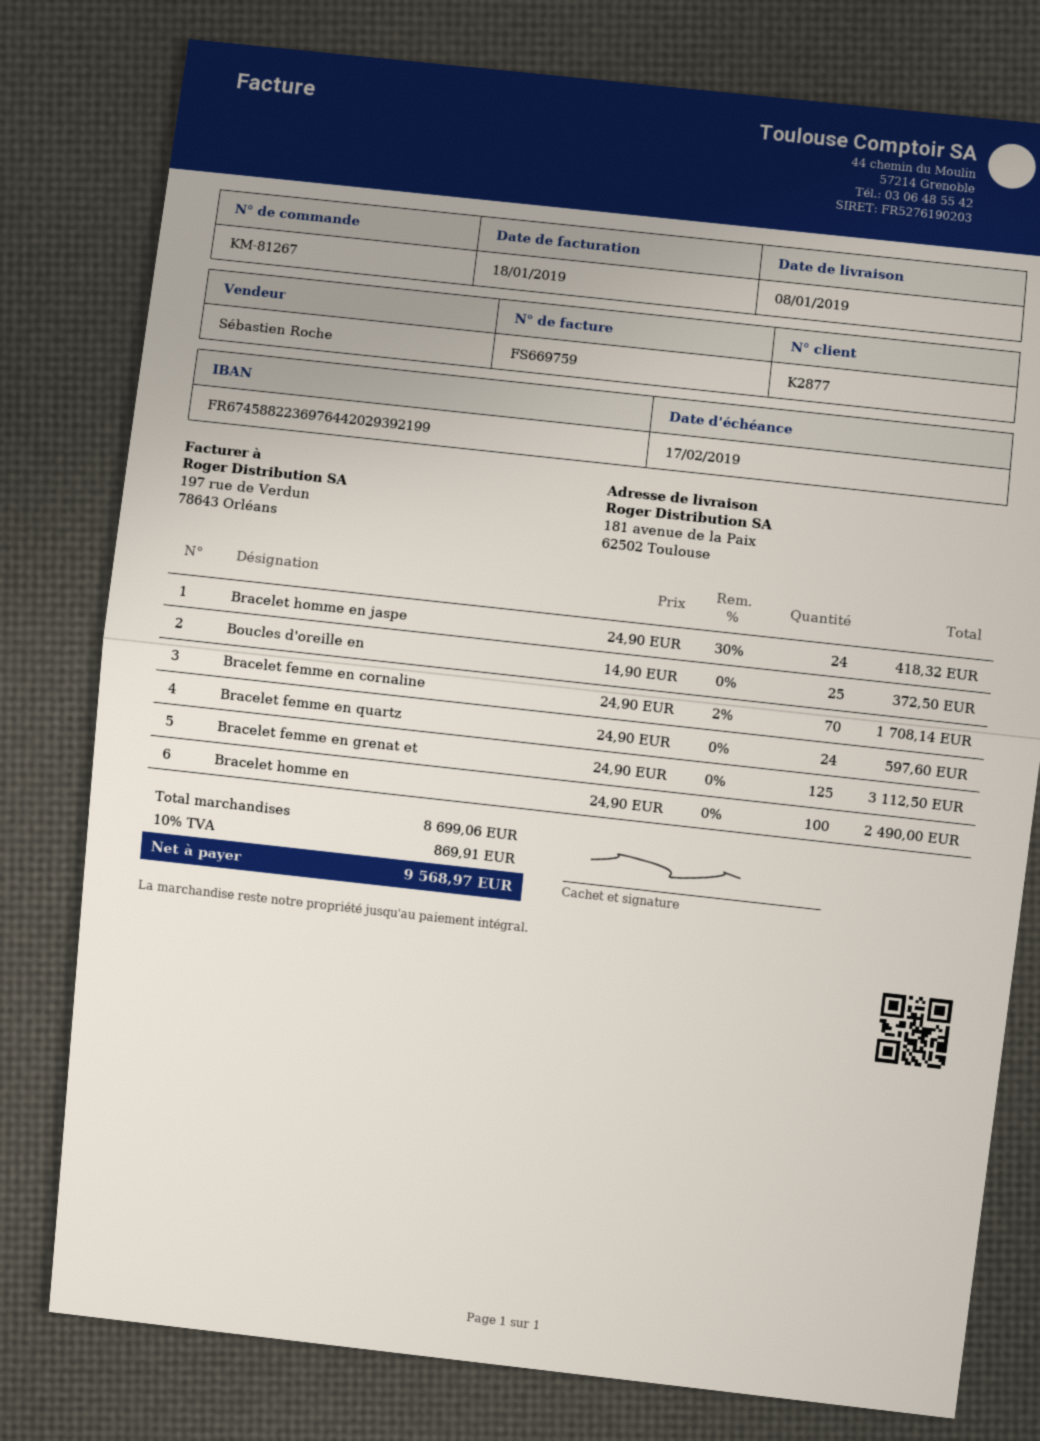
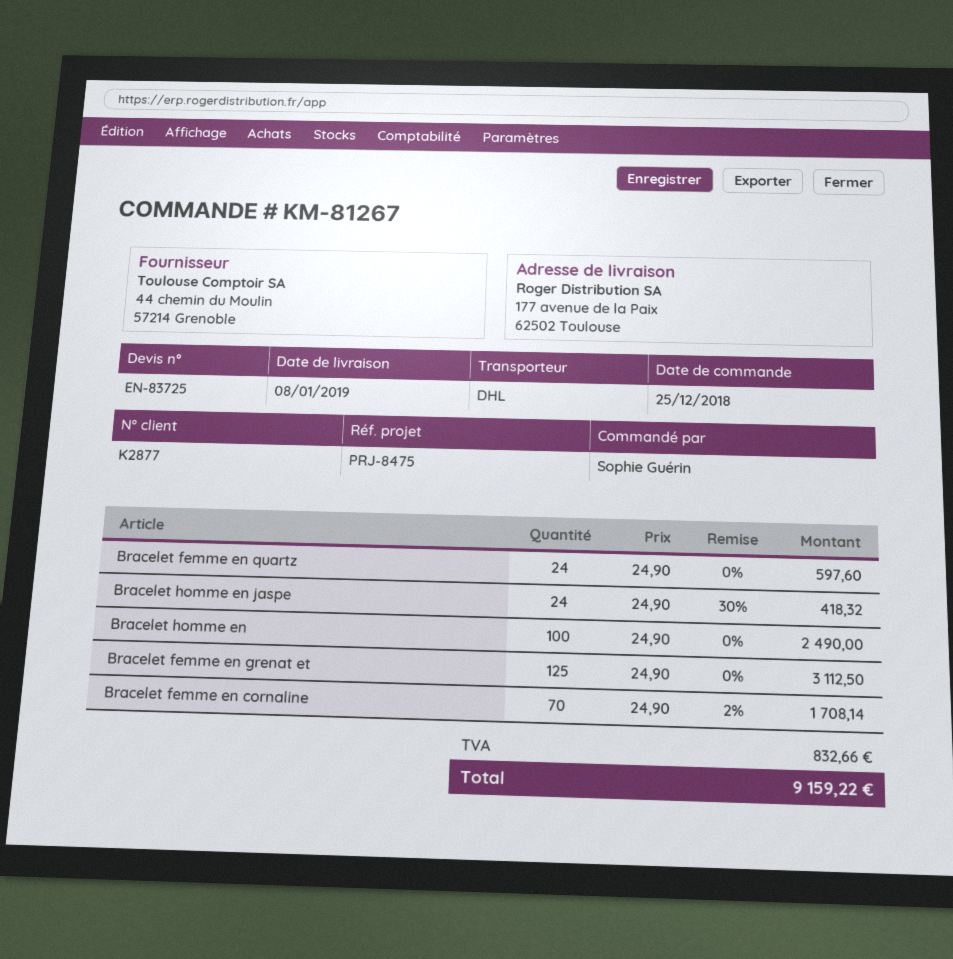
ship to: 181 avenue de la Paix, 62502 Toulouse -> 177 avenue de la Paix, 62502 Toulouse
Boucles d'oreille en: 25 x 14.90 = 372.50 -> none
tax: 869.91 -> 832.66
total: 9568.97 -> 9159.22

